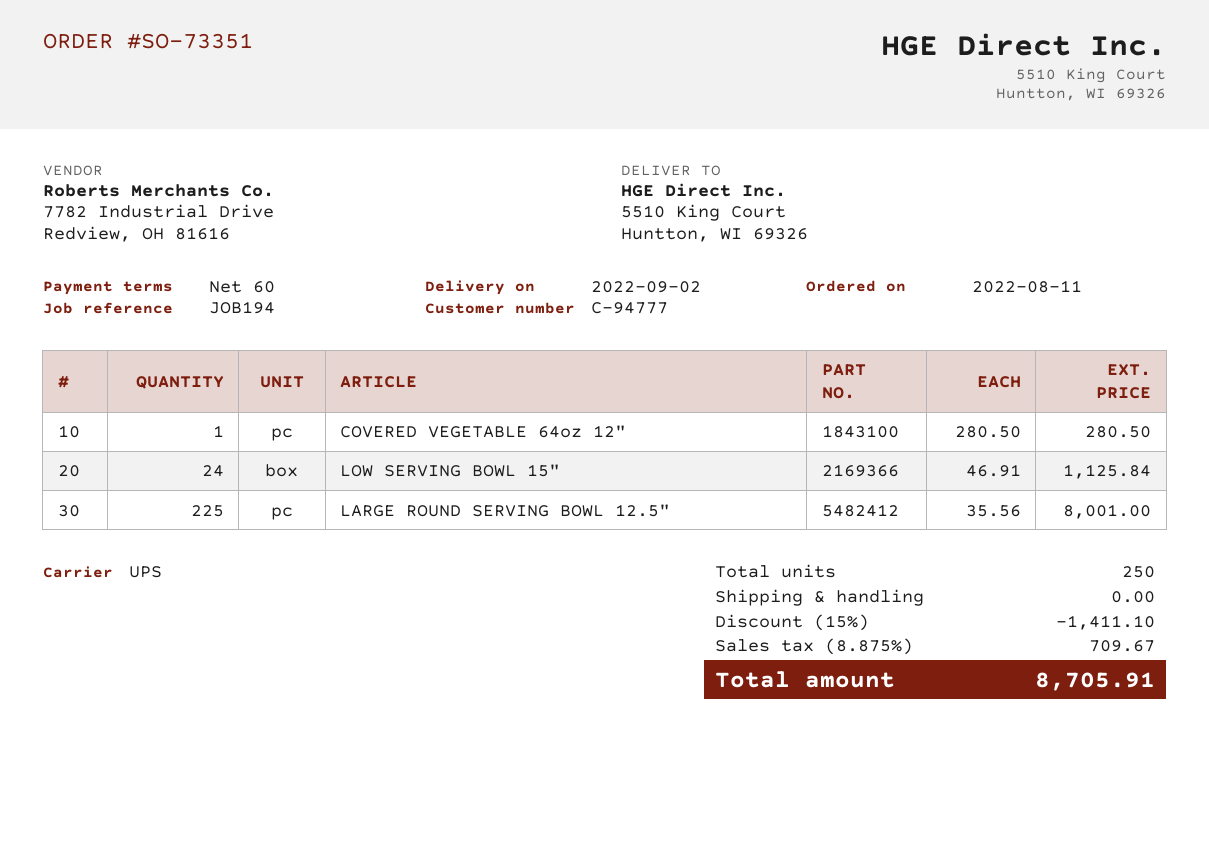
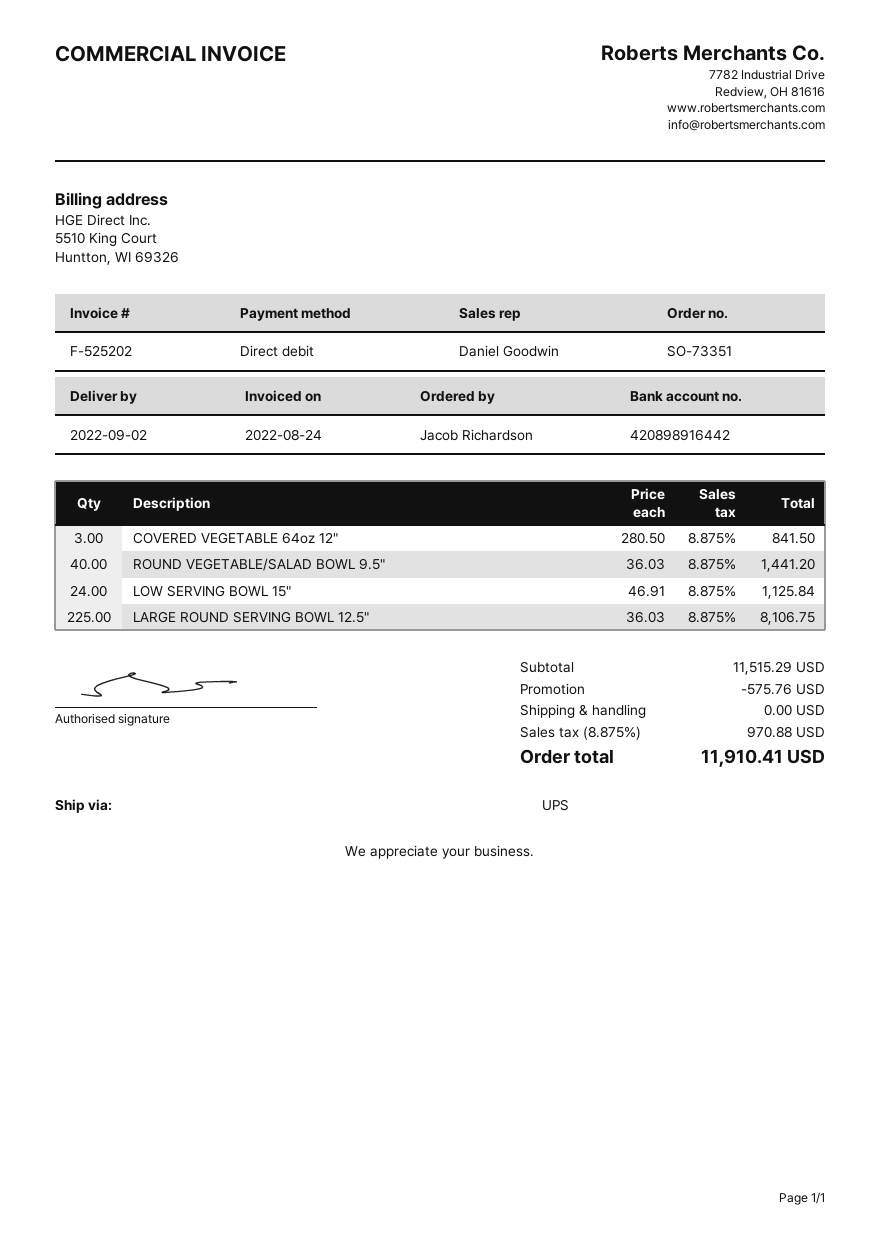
COVERED VEGETABLE 64oz 12": 1 x 280.50 = 280.50 -> 3 x 280.50 = 841.50
LARGE ROUND SERVING BOWL 12.5": 225 x 35.56 = 8001.00 -> 225 x 36.03 = 8106.75
ROUND VEGETABLE/SALAD BOWL 9.5": none -> 40 x 36.03 = 1441.20
discount: 1411.10 -> 575.76
tax: 8.875% = 709.67 -> 8.875% = 970.88
total: 8705.91 -> 11910.41

